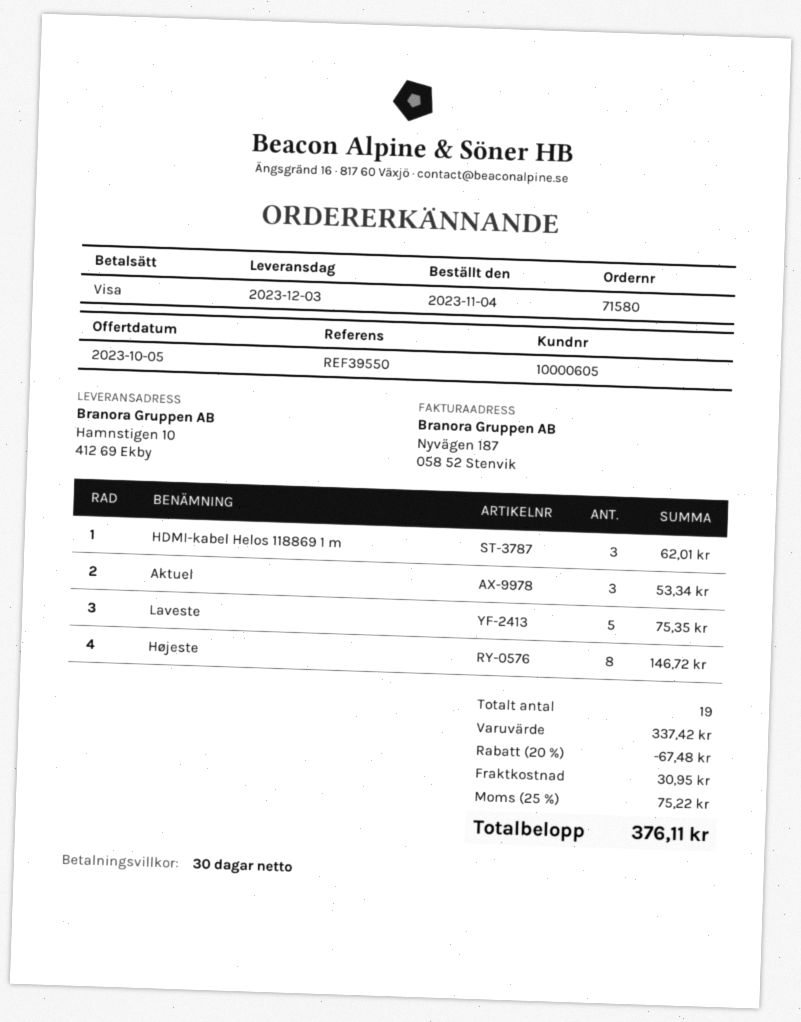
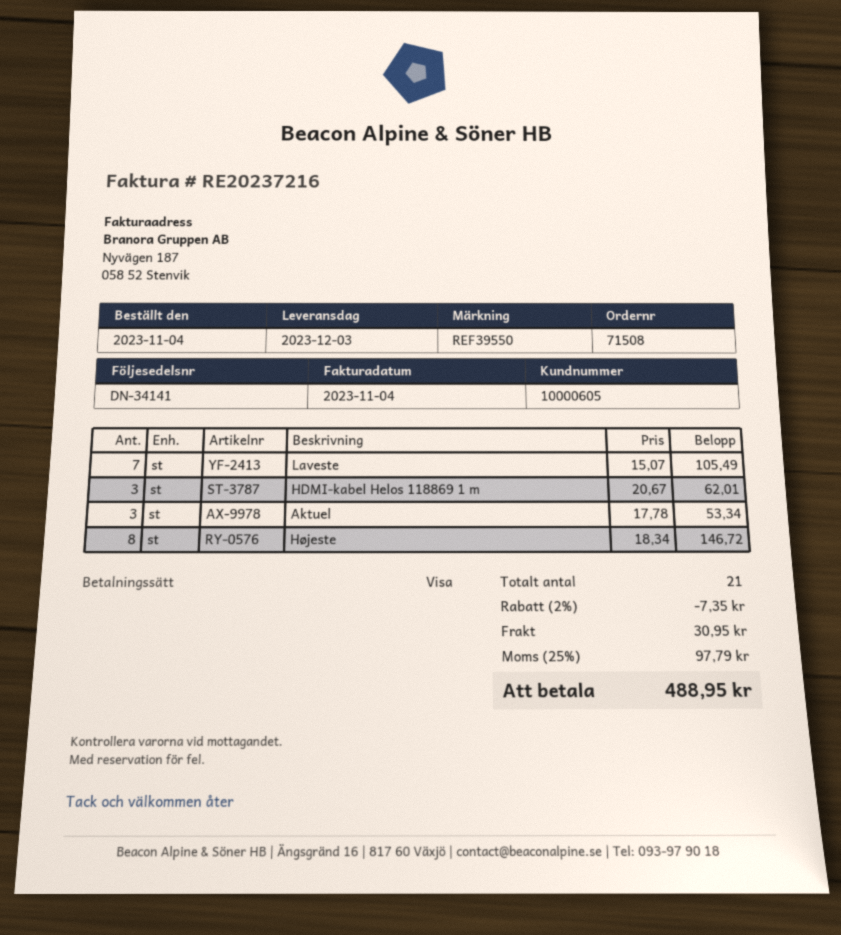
order number: 71580 -> 71508
Laveste: 5 for 75.35 -> 7 for 105.49
total quantity: 19 -> 21
discount: 20% = 67.48 -> 2% = 7.35
tax: 25% = 75.22 -> 25% = 97.79
total: 376.11 -> 488.95

